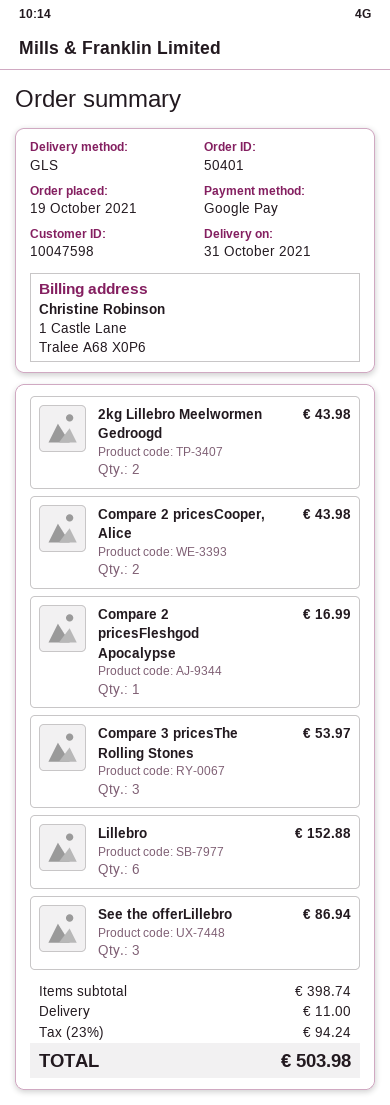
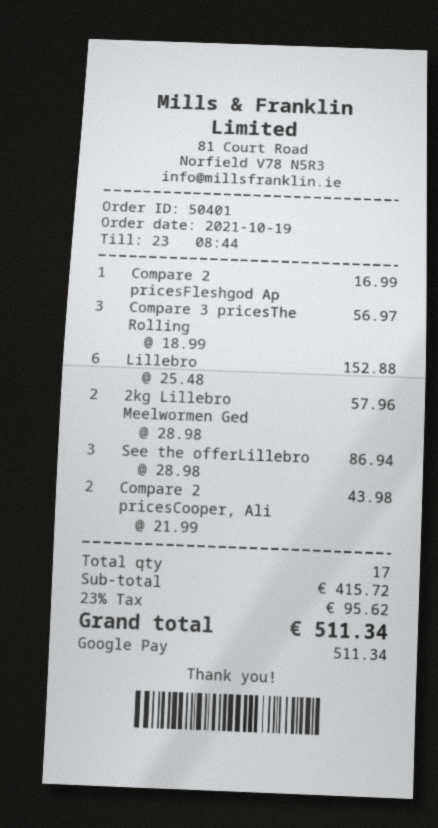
2kg Lillebro Meelwormen Gedroogd: 2 for 43.98 -> 2 for 57.96
Compare 3 pricesThe Rolling Stones: 3 for 53.97 -> 3 for 56.97
subtotal: 398.74 -> 415.72
shipping: 11.00 -> none
tax: 23% = 94.24 -> 23% = 95.62
total: 503.98 -> 511.34

